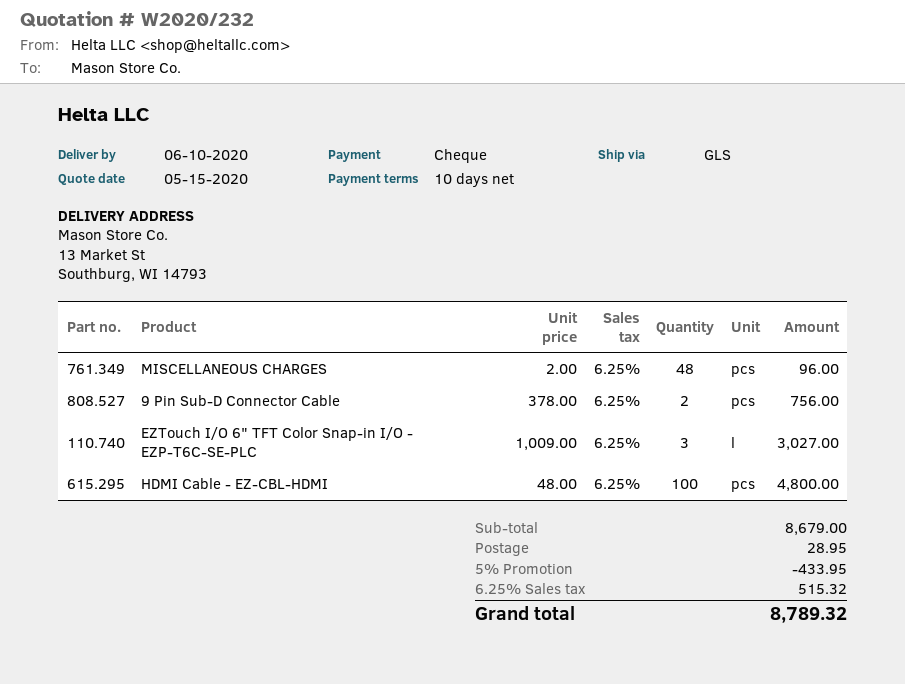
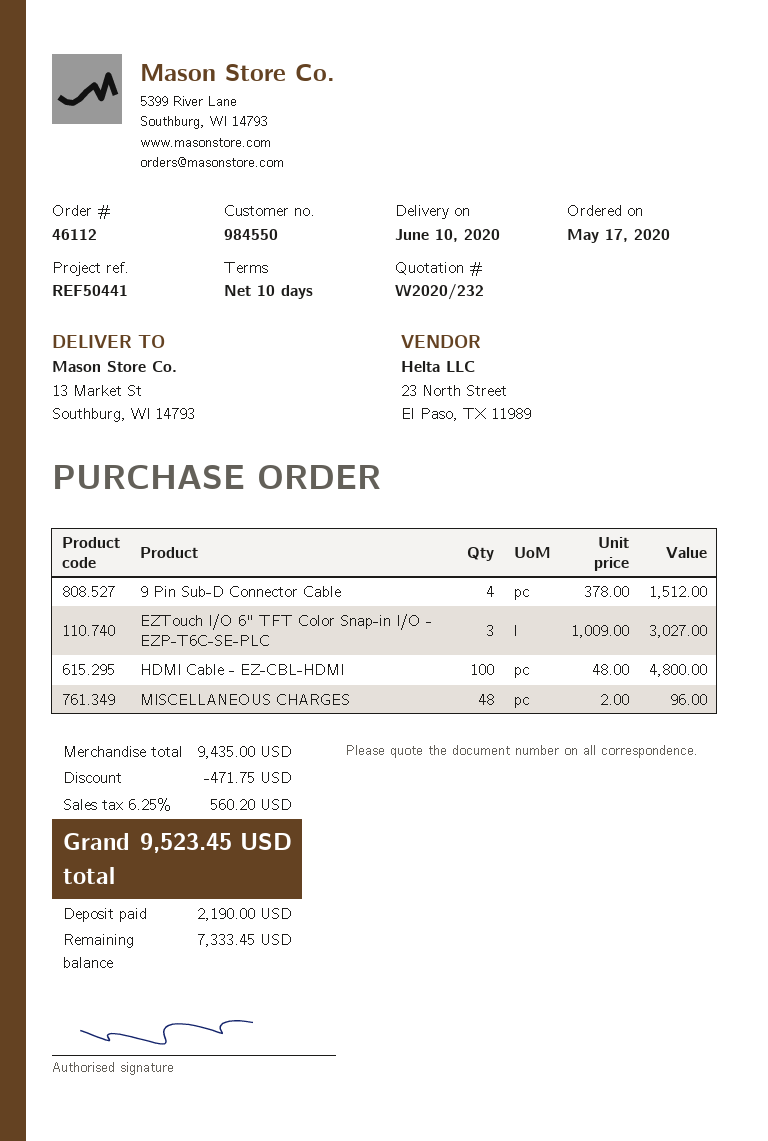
9 Pin Sub-D Connector Cable: 2 x 378.00 = 756.00 -> 4 x 378.00 = 1512.00
subtotal: 8679.00 -> 9435.00
discount: 433.95 -> 471.75
shipping: 28.95 -> none
tax: 6.25% = 515.32 -> 6.25% = 560.20
total: 8789.32 -> 9523.45

